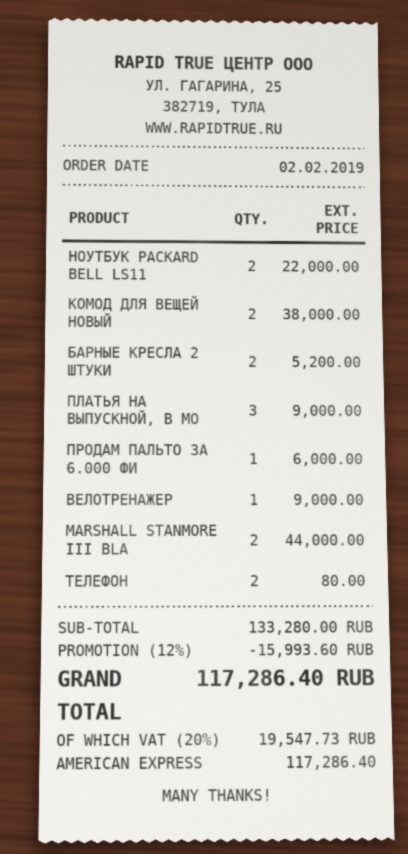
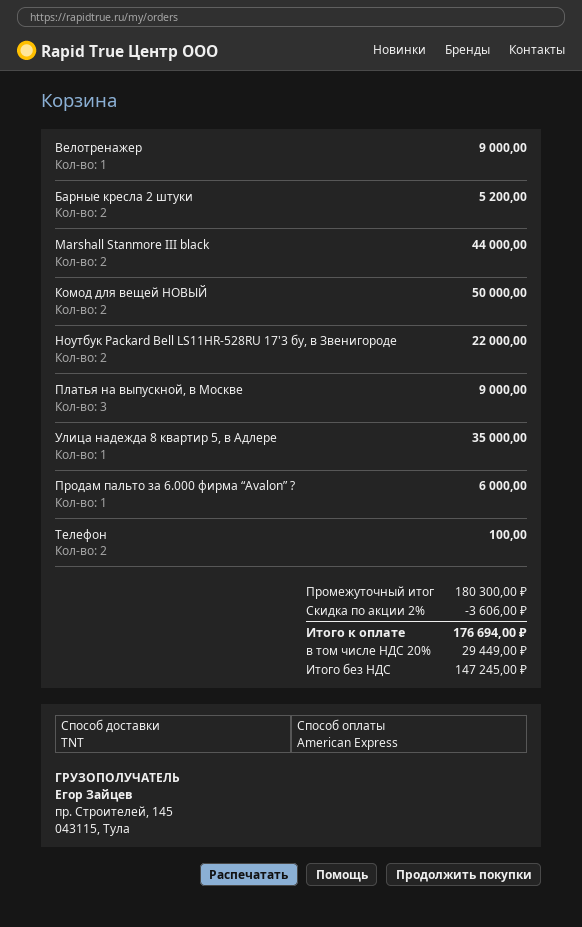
КОМОД ДЛЯ ВЕЩЕЙ НОВЫЙ: 2 for 38000.00 -> 2 for 50000.00
ТЕЛЕФОН: 2 for 80.00 -> 2 for 100.00
Улица надежда 8 квартир 5, в Адлере: none -> 1 for 35000.00
subtotal: 133280.00 -> 180300.00
discount: 12% = 15993.60 -> 2% = 3606.00
tax: 20% = 19547.73 -> 20% = 29449.00
total: 117286.40 -> 176694.00

